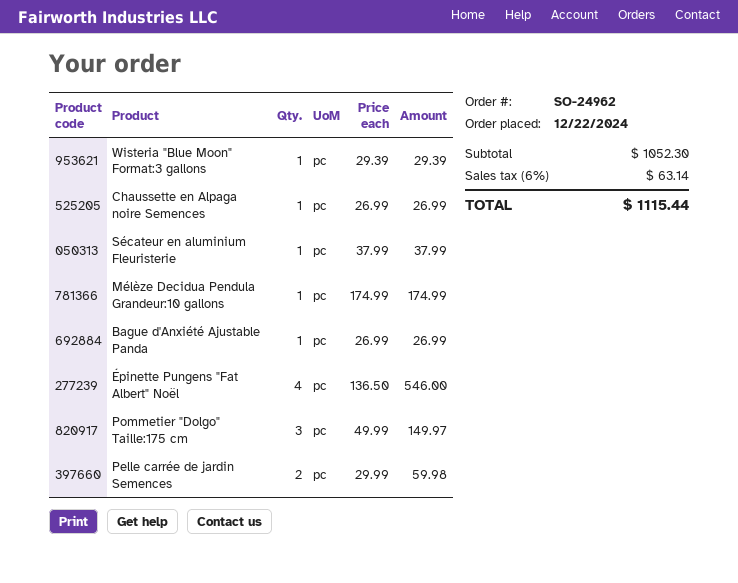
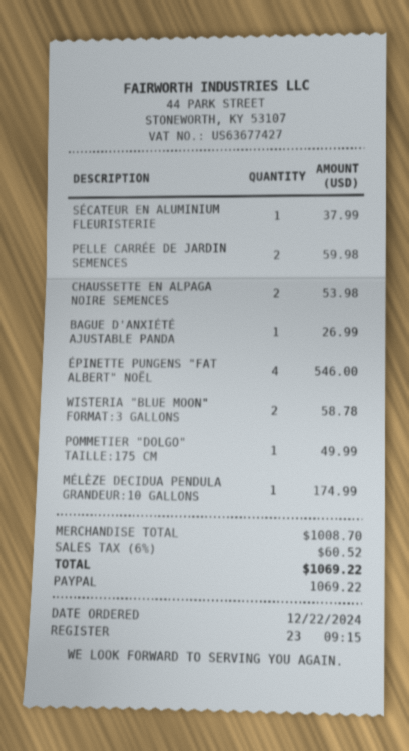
Wisteria "Blue Moon" Format:3 gallons: 1 for 29.39 -> 2 for 58.78
Chaussette en Alpaga noire Semences: 1 for 26.99 -> 2 for 53.98
Pommetier "Dolgo" Taille:175 cm: 3 for 149.97 -> 1 for 49.99
subtotal: 1052.30 -> 1008.70
tax: 6% = 63.14 -> 6% = 60.52
total: 1115.44 -> 1069.22

